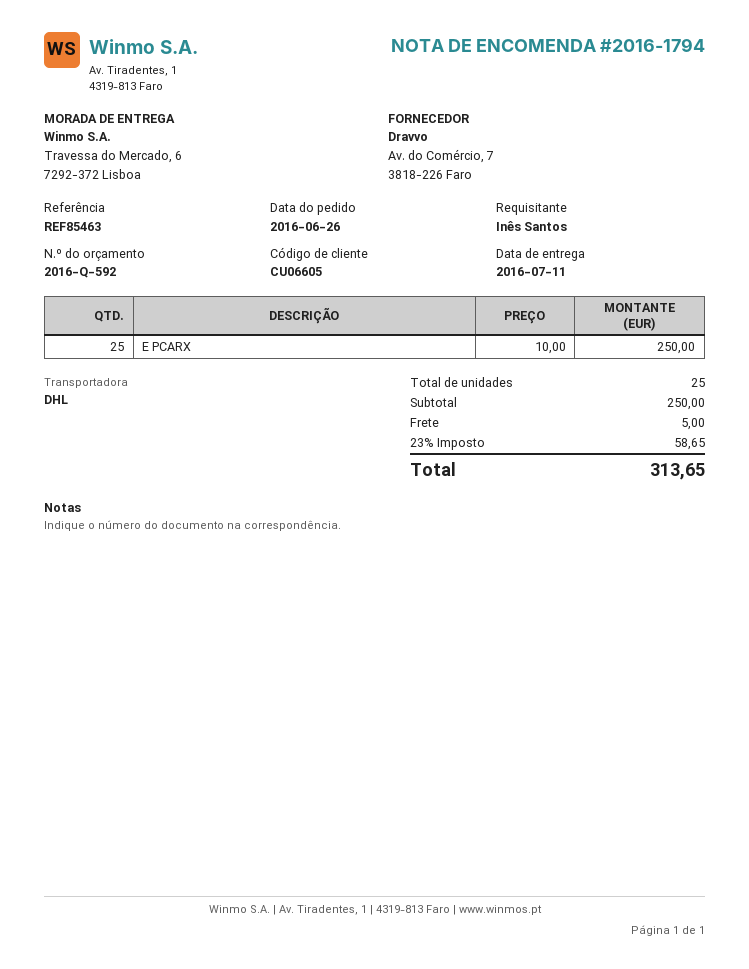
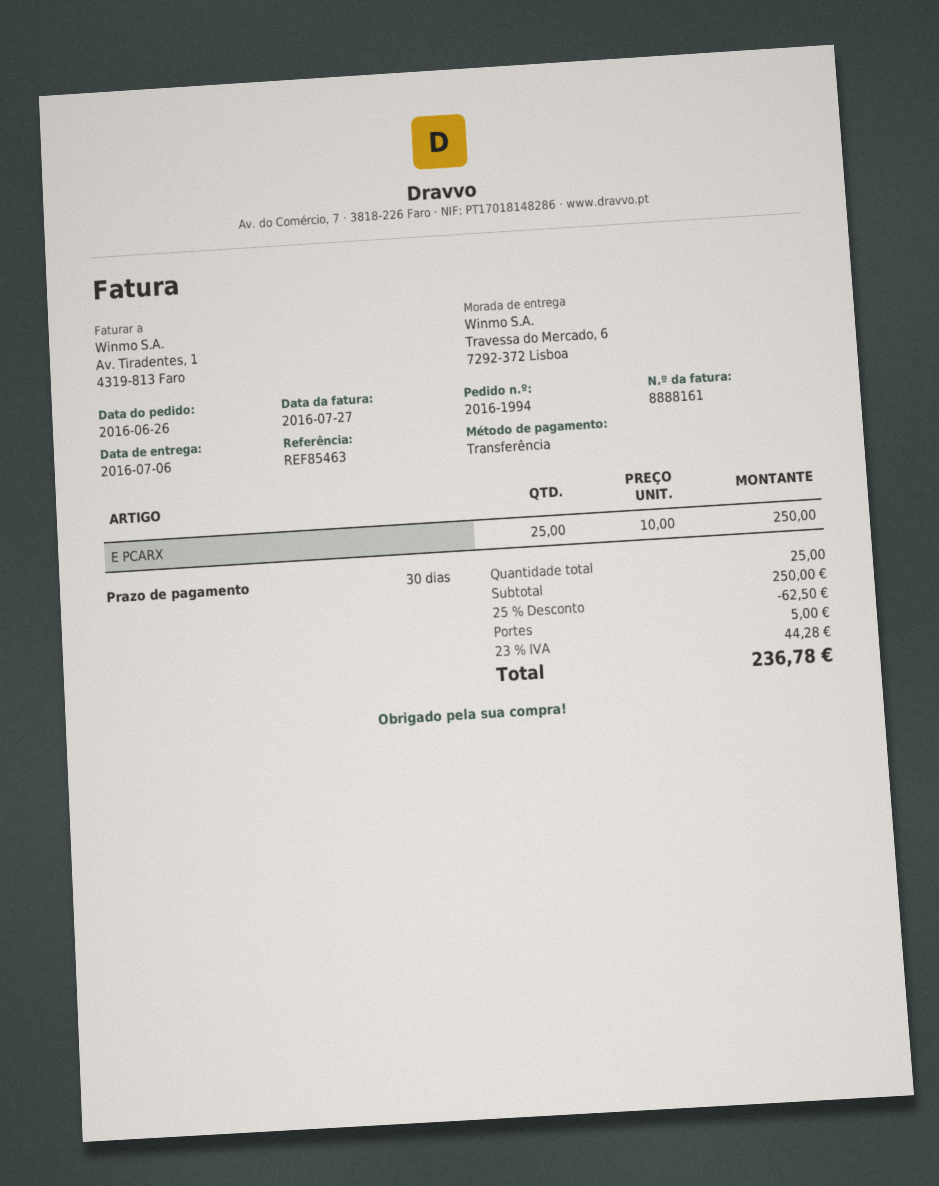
order number: 2016-1794 -> 2016-1994
delivery date: 2016-07-11 -> 2016-07-06
discount: none -> 25% = 62.50
tax: 23% = 58.65 -> 23% = 44.28
total: 313.65 -> 236.78

